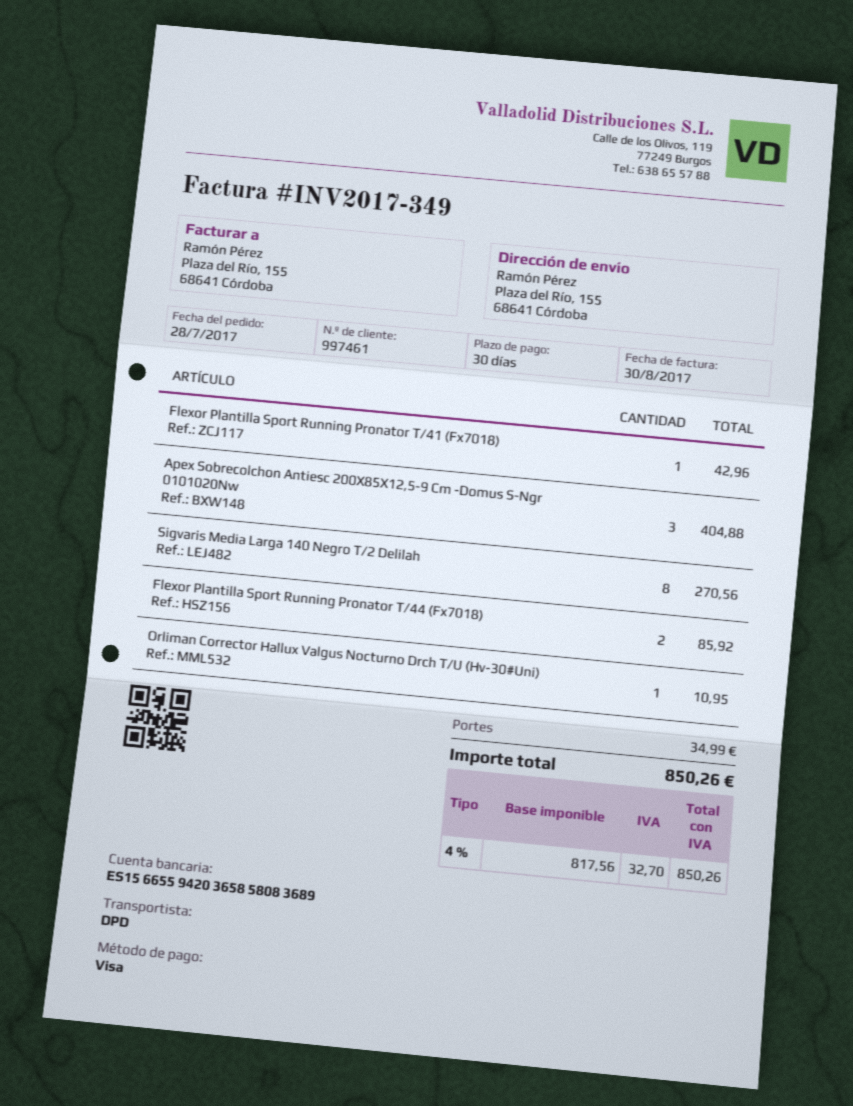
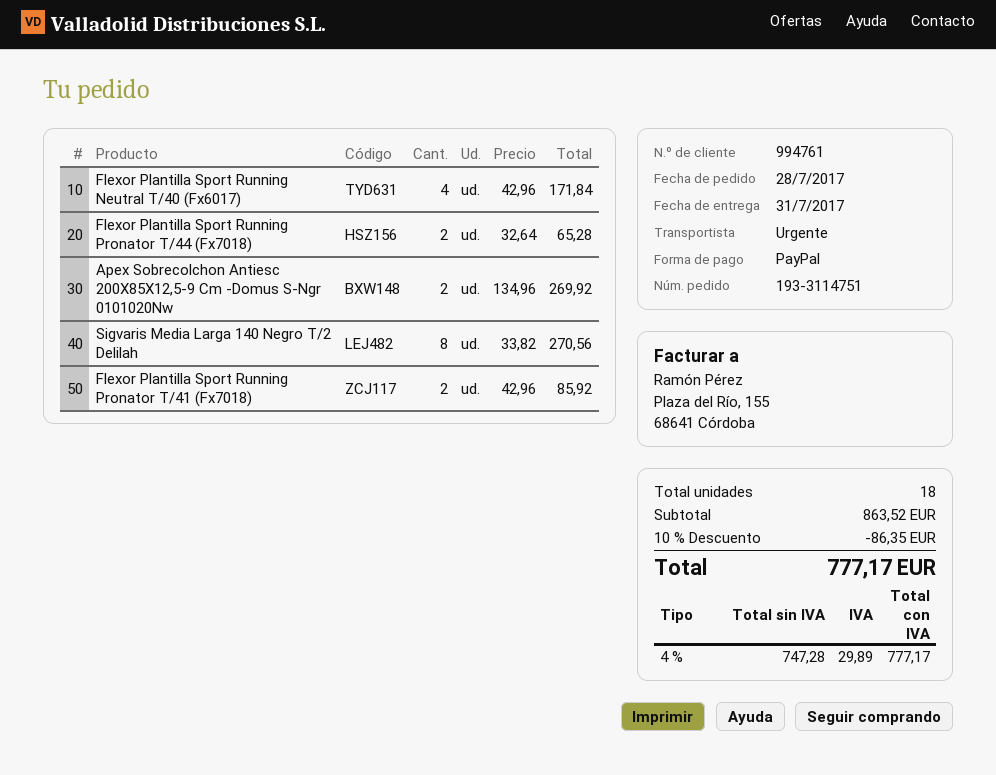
customer number: 997461 -> 994761
payment method: Visa -> PayPal
shipping method: DPD -> express
Flexor Plantilla Sport Running Pronator T/41 (Fx7018): 1 for 42.96 -> 2 for 85.92
Apex Sobrecolchon Antiesc 200X85X12,5-9 Cm -Domus S-Ngr 0101020Nw: 3 for 404.88 -> 2 for 269.92
Flexor Plantilla Sport Running Pronator T/44 (Fx7018): 2 for 85.92 -> 2 for 65.28
Orliman Corrector Hallux Valgus Nocturno Drch T/U (Hv-30#Uni): 1 for 10.95 -> none
Flexor Plantilla Sport Running Neutral T/40 (Fx6017): none -> 4 for 171.84
discount: none -> 10% = 86.35
shipping: 34.99 -> none
net: 817.56 -> 747.28
tax: 4% = 32.70 -> 4% = 29.89
total: 850.26 -> 777.17

